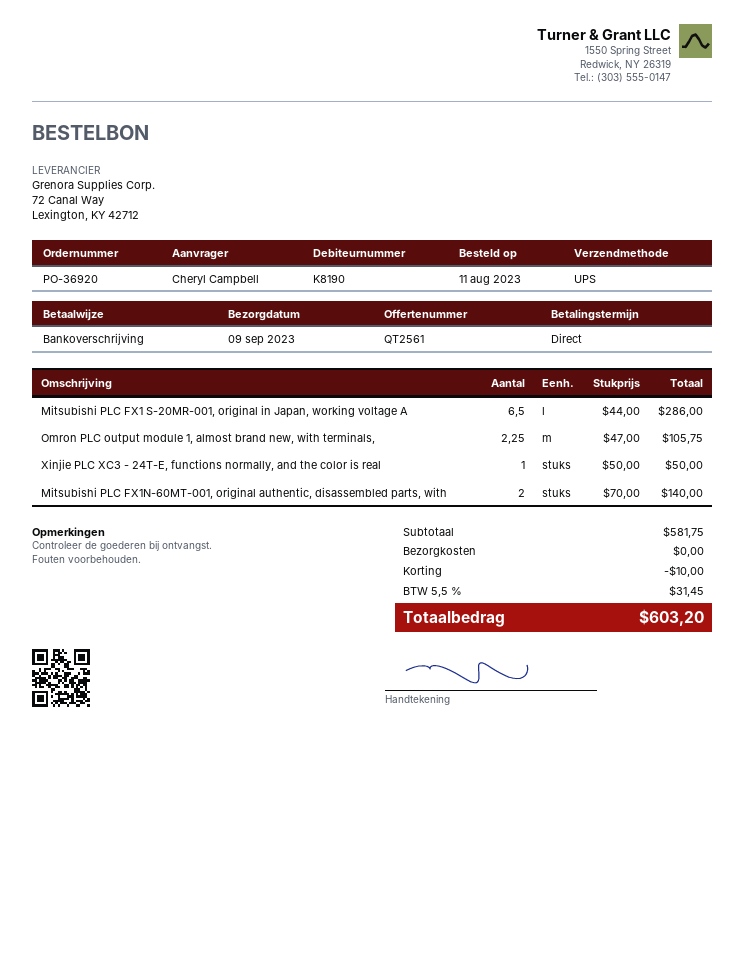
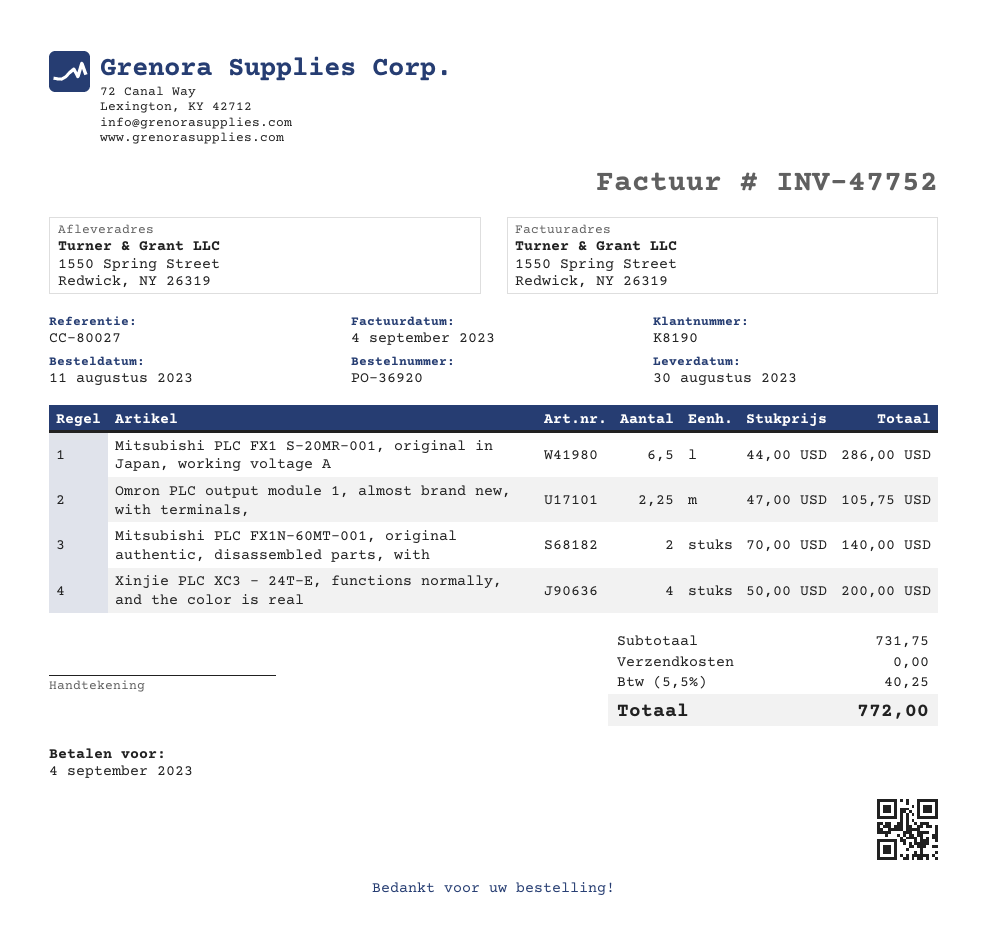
delivery date: 2023-09-09 -> 2023-08-30
Xinjie PLC XC3 - 24T-E, functions normally, and the color is real: 1 x 50.00 = 50.00 -> 4 x 50.00 = 200.00
subtotal: 581.75 -> 731.75
discount: 10.00 -> none
tax: 5.5% = 31.45 -> 5.5% = 40.25
total: 603.20 -> 772.00

